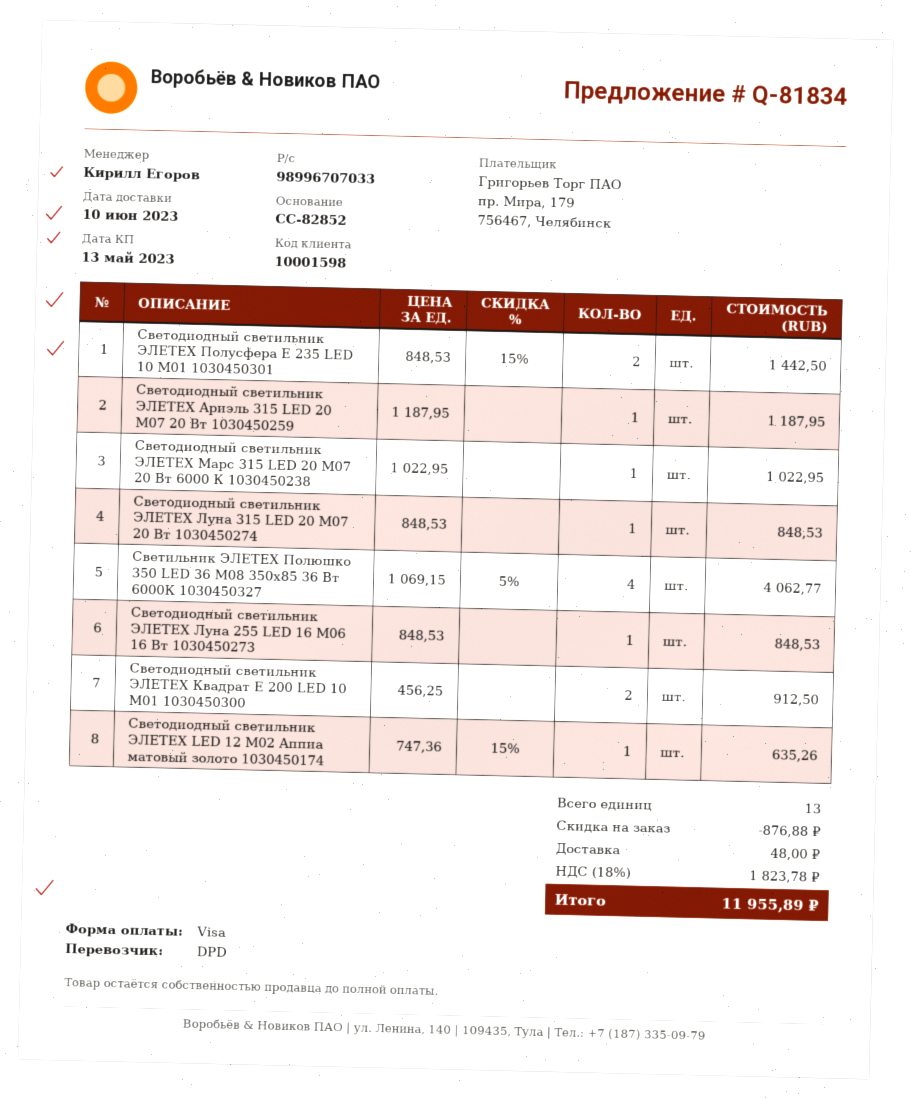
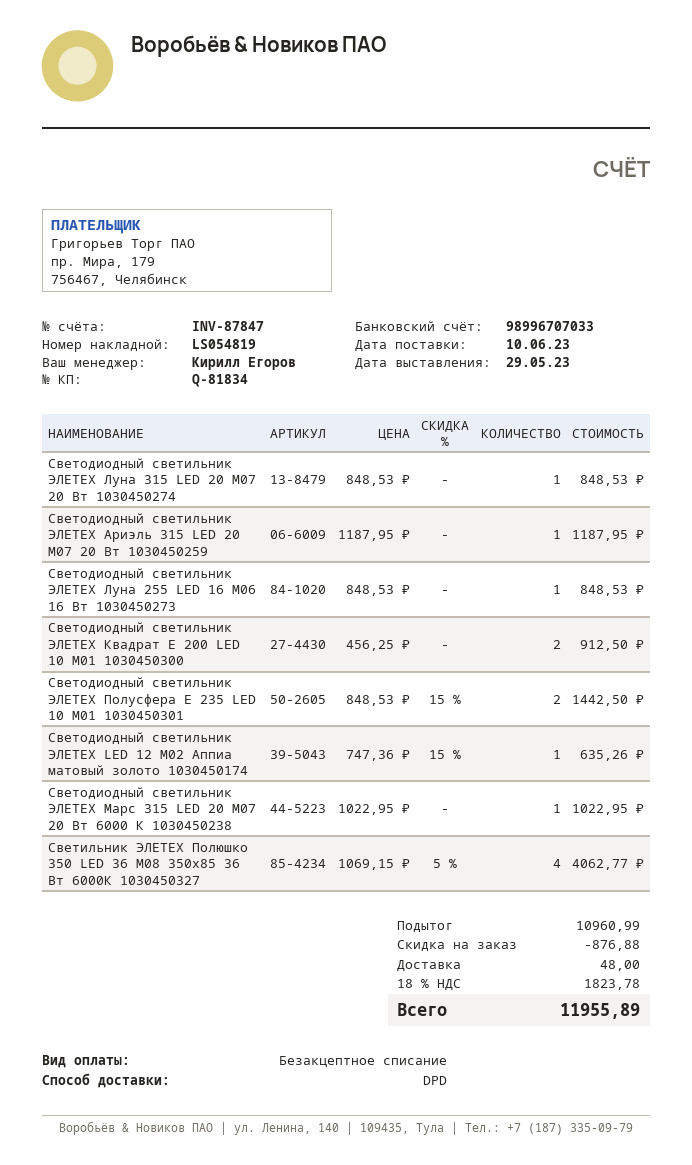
payment method: Visa -> direct debit

